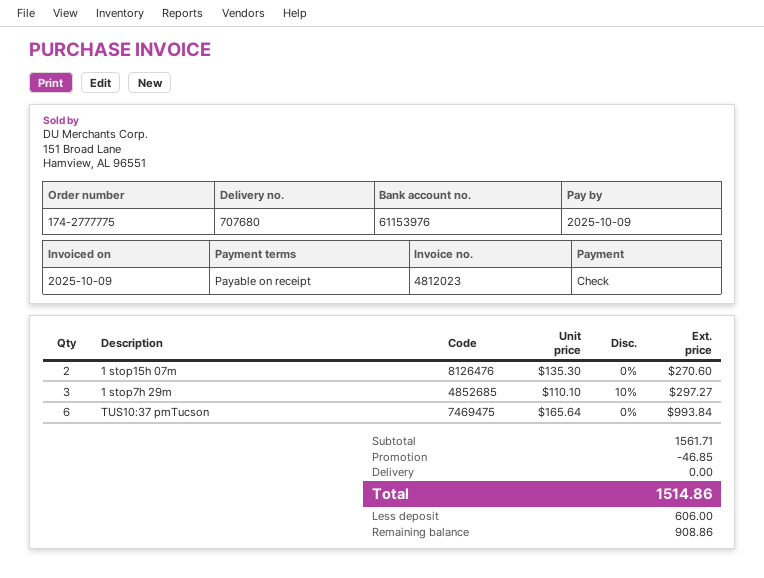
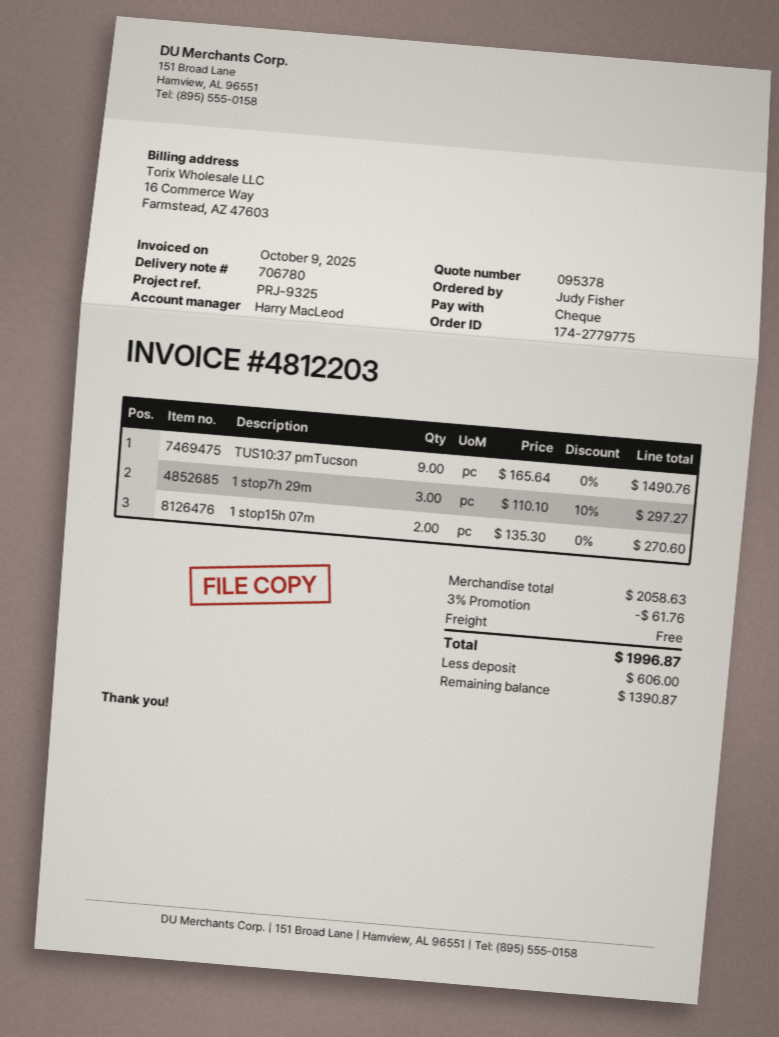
order number: 174-2777775 -> 174-2779775
delivery note number: 707680 -> 706780
invoice number: 4812023 -> 4812203
TUS10:37 pmTucson: 6 x 165.64 = 993.84 -> 9 x 165.64 = 1490.76
subtotal: 1561.71 -> 2058.63
discount: 46.85 -> 61.76
total: 1514.86 -> 1996.87
balance: 908.86 -> 1390.87

